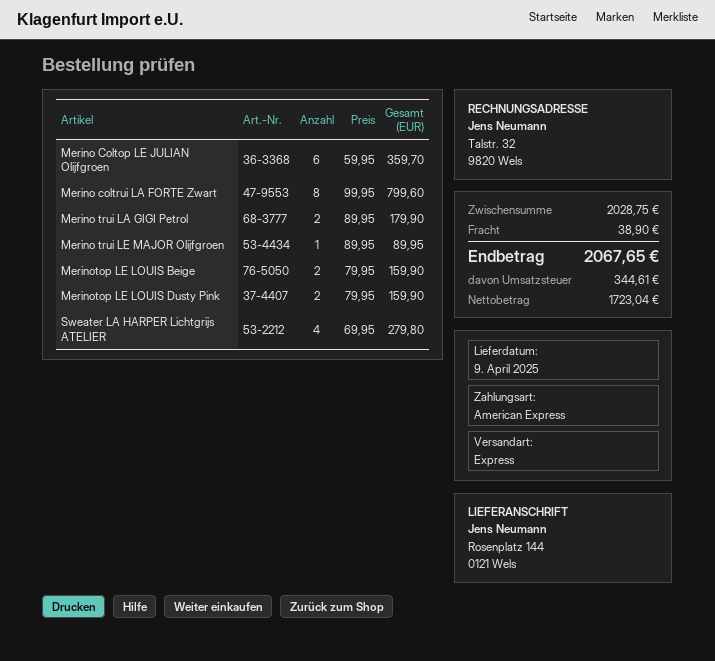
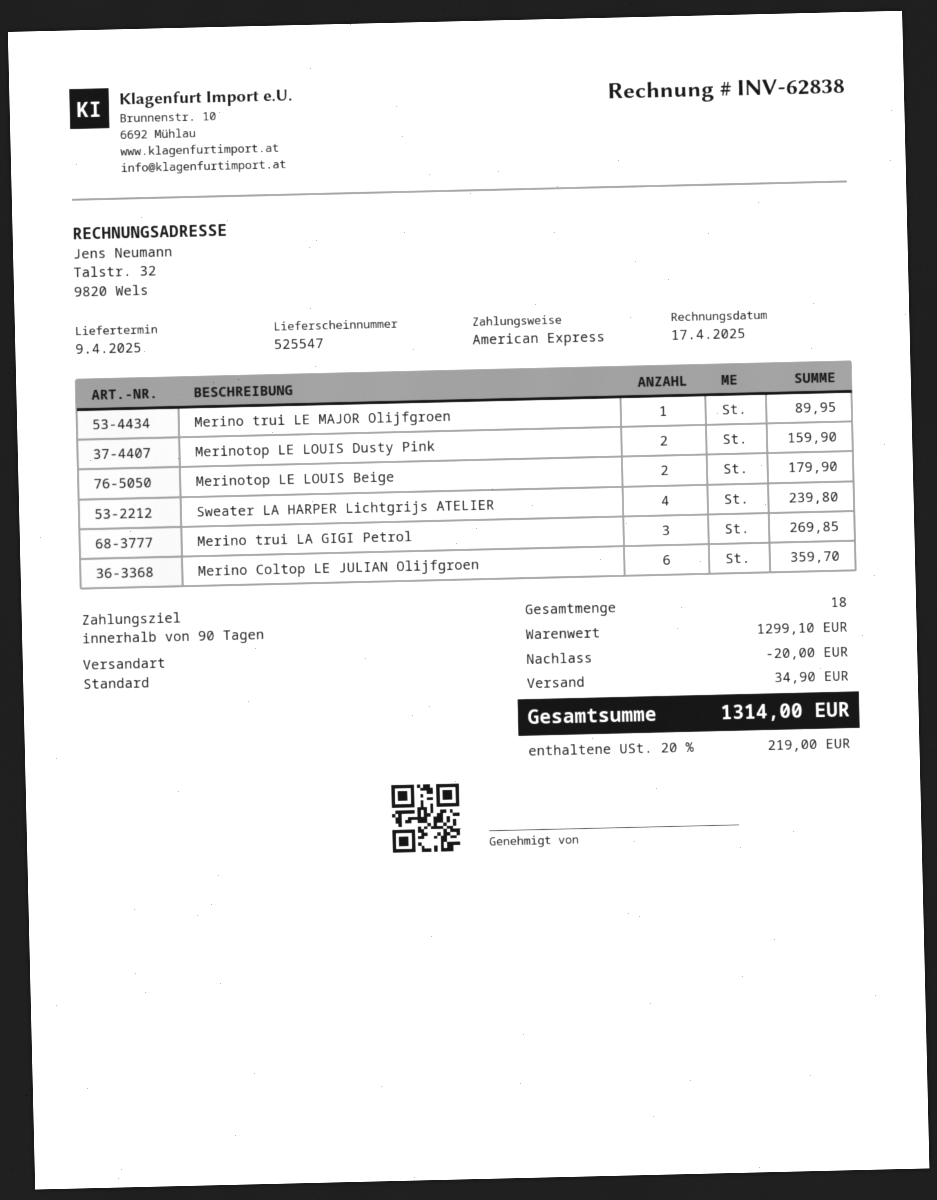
shipping method: express -> standard
Merino coltrui LA FORTE Zwart: 8 for 799.60 -> none
Merino trui LA GIGI Petrol: 2 for 179.90 -> 3 for 269.85
Merinotop LE LOUIS Beige: 2 for 159.90 -> 2 for 179.90
Sweater LA HARPER Lichtgrijs ATELIER: 4 for 279.80 -> 4 for 239.80
subtotal: 2028.75 -> 1299.10
discount: none -> 20.00
shipping: 38.90 -> 34.90
tax: 344.61 -> 219.00
total: 2067.65 -> 1314.00

